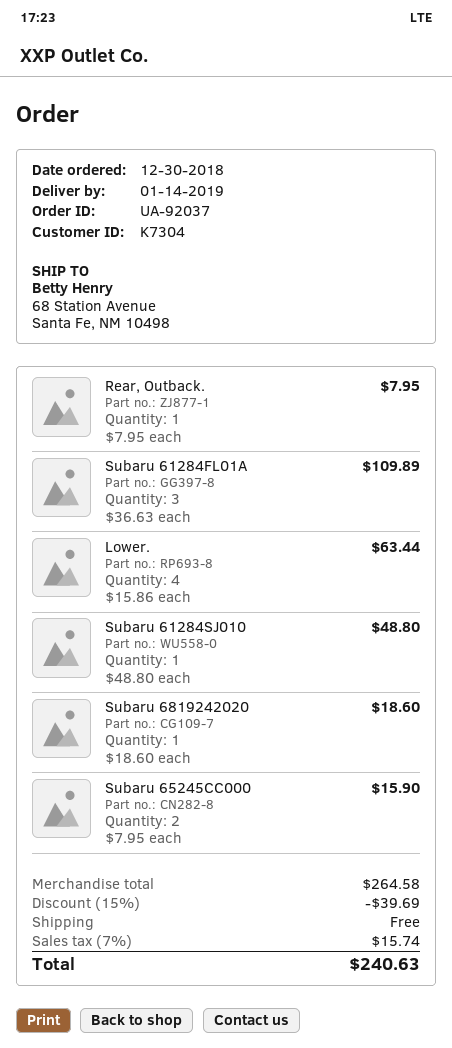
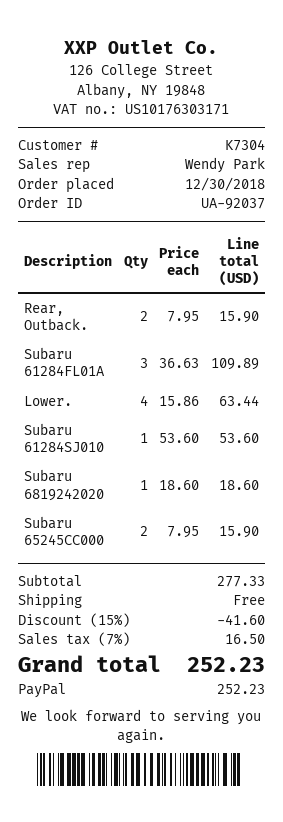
Rear, Outback.: 1 x 7.95 = 7.95 -> 2 x 7.95 = 15.90
Subaru 61284SJ010: 1 x 48.80 = 48.80 -> 1 x 53.60 = 53.60
subtotal: 264.58 -> 277.33
discount: 15% = 39.69 -> 15% = 41.60
tax: 7% = 15.74 -> 7% = 16.50
total: 240.63 -> 252.23

